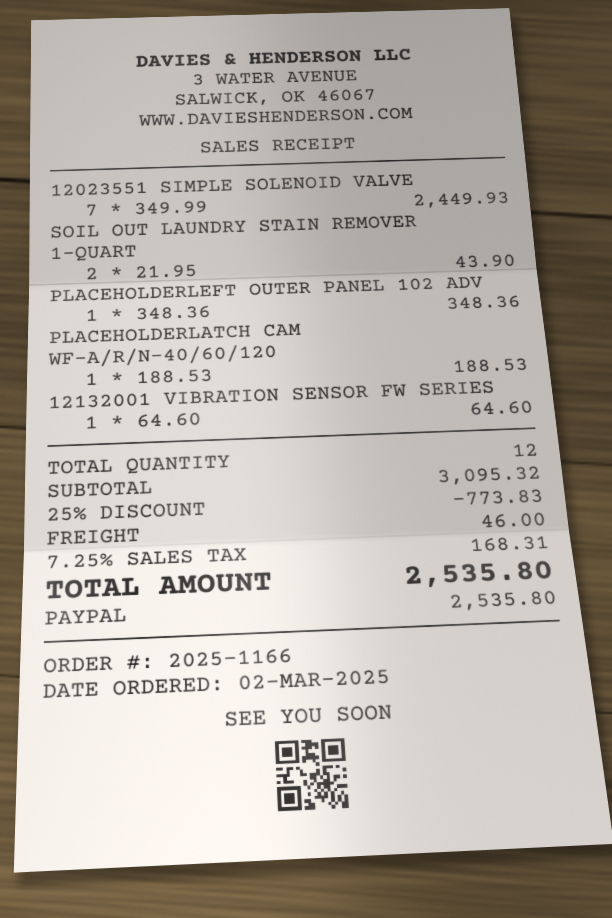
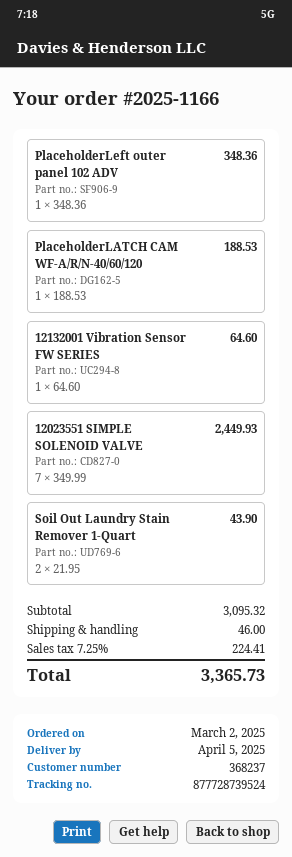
discount: 25% = 773.83 -> none
tax: 7.25% = 168.31 -> 7.25% = 224.41
total: 2535.80 -> 3365.73

